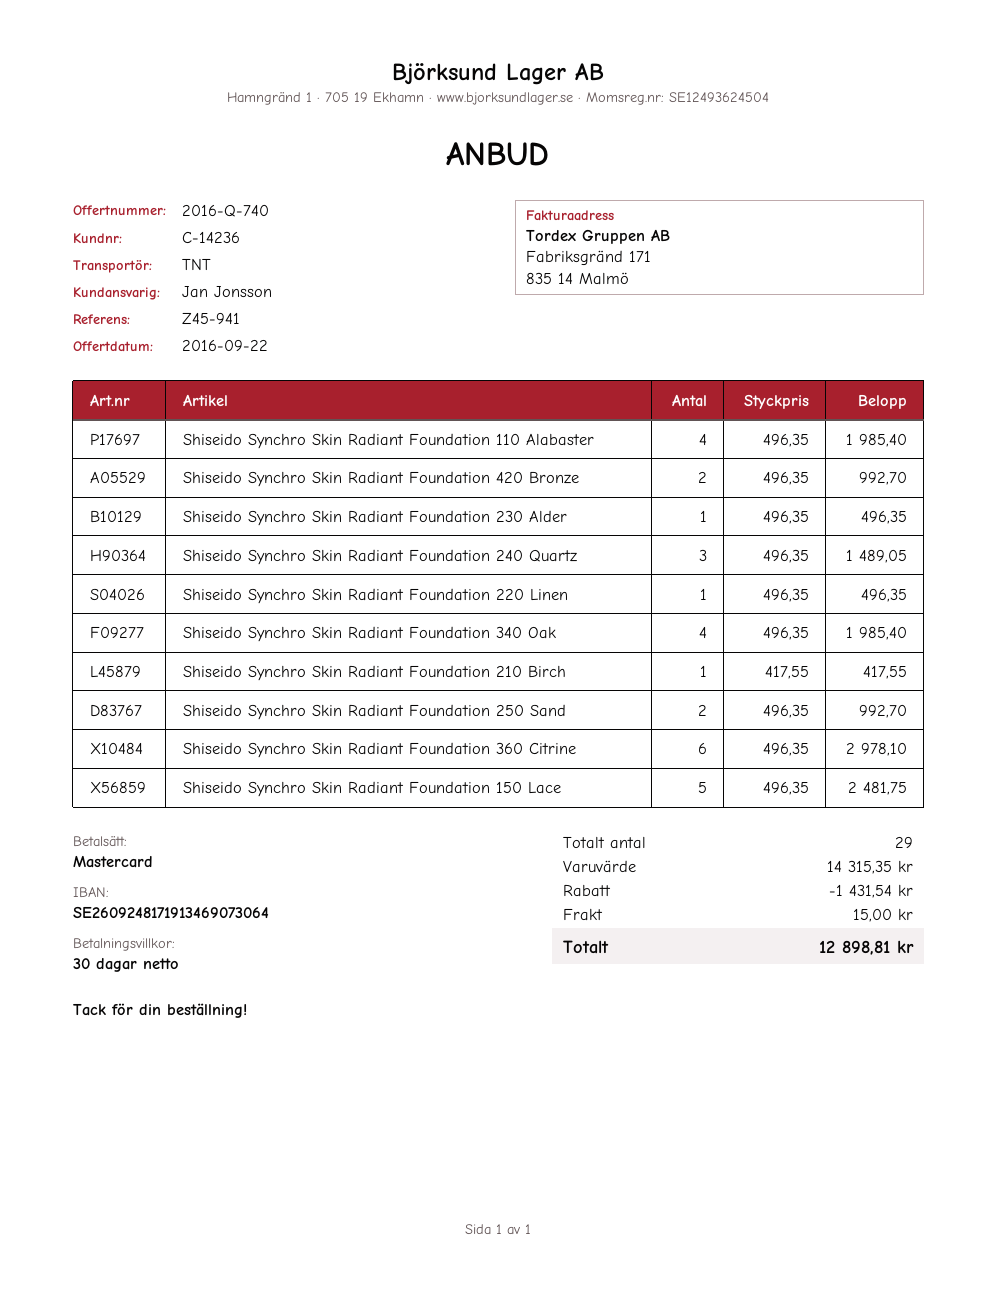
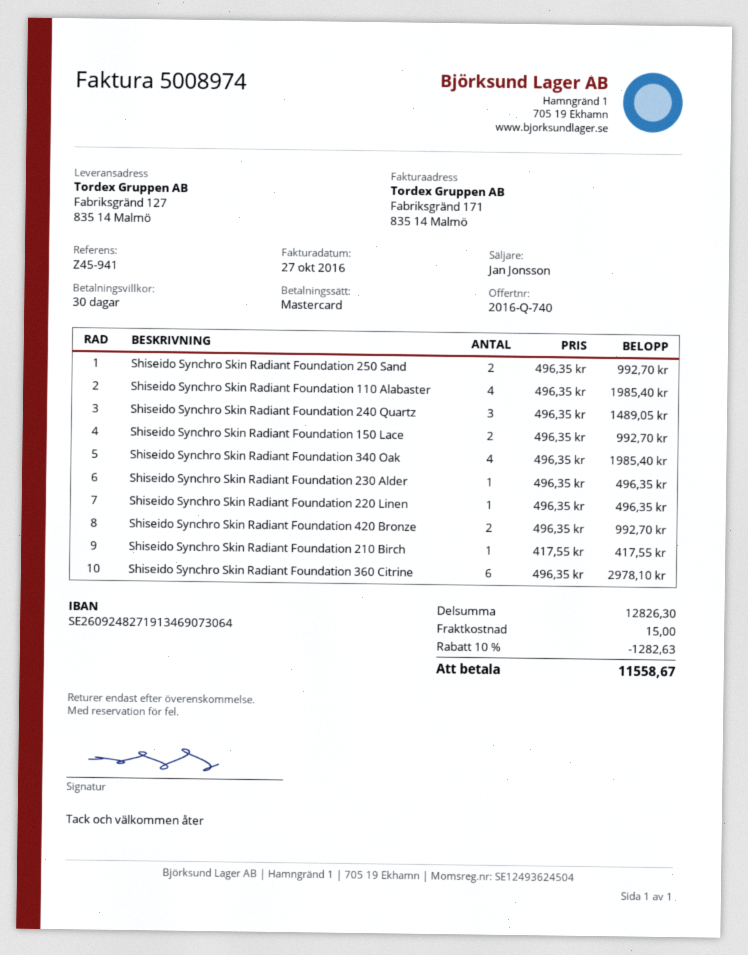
bank account: SE2609248171913469073064 -> SE2609248271913469073064
Shiseido Synchro Skin Radiant Foundation 150 Lace: 5 x 496.35 = 2481.75 -> 2 x 496.35 = 992.70
subtotal: 14315.35 -> 12826.30
discount: 1431.54 -> 1282.63
total: 12898.81 -> 11558.67

